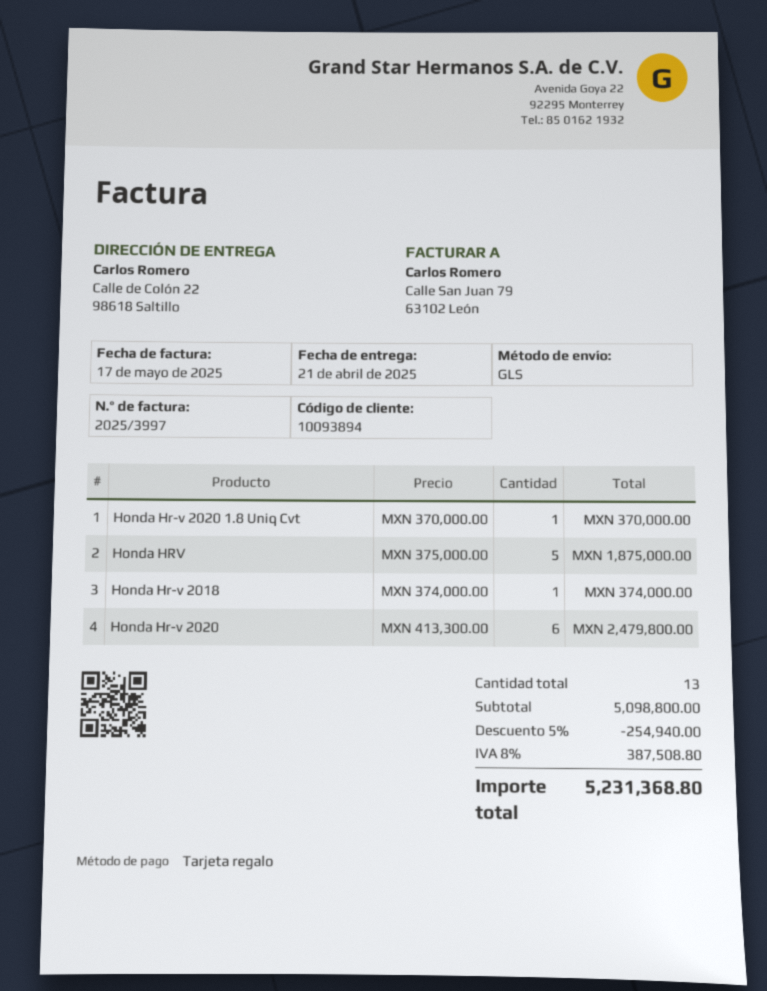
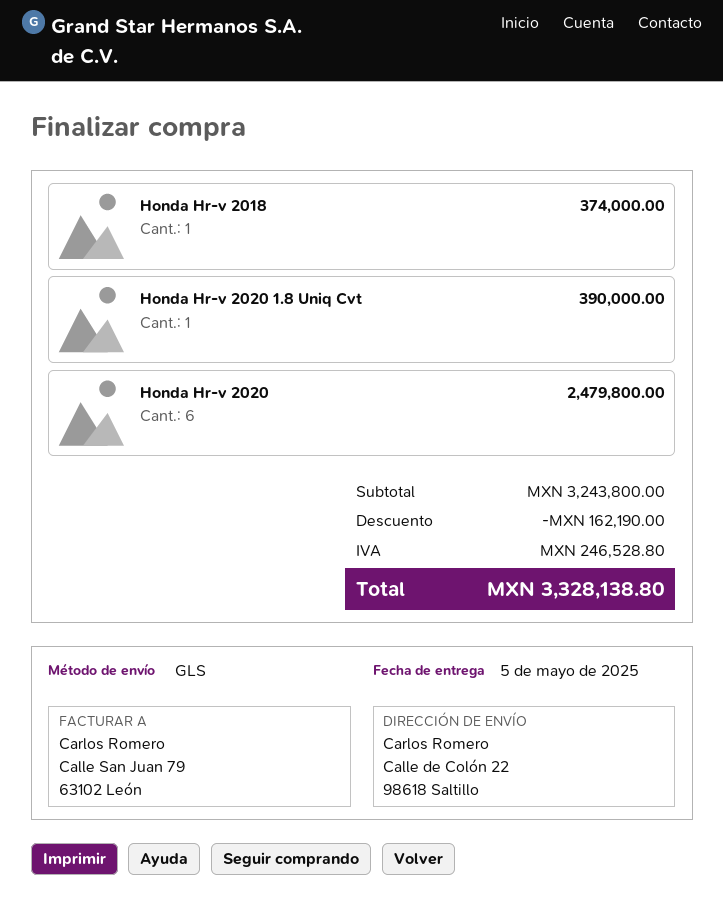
delivery date: 2025-04-21 -> 2025-05-05
Honda Hr-v 2020 1.8 Uniq Cvt: 1 for 370000.00 -> 1 for 390000.00
Honda HRV: 5 for 1875000.00 -> none
subtotal: 5098800.00 -> 3243800.00
discount: 254940.00 -> 162190.00
tax: 387508.80 -> 246528.80
total: 5231368.80 -> 3328138.80

